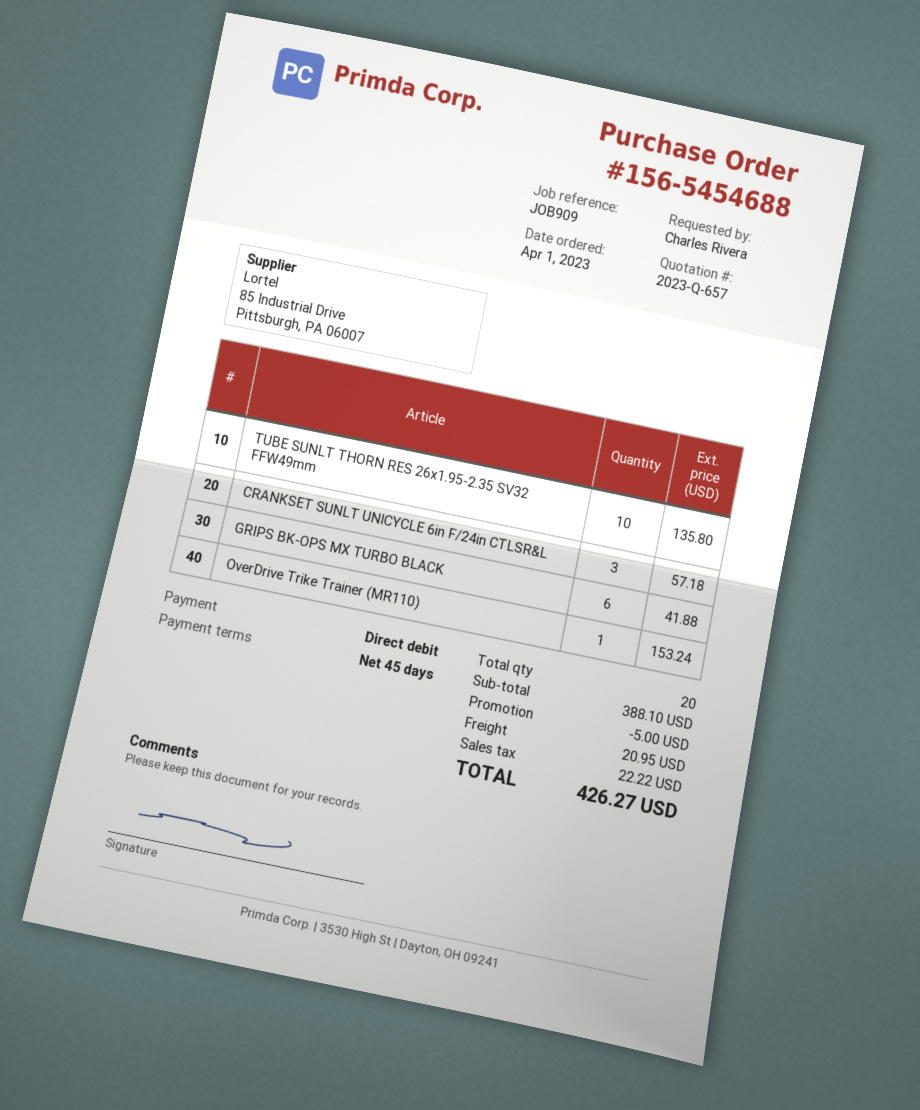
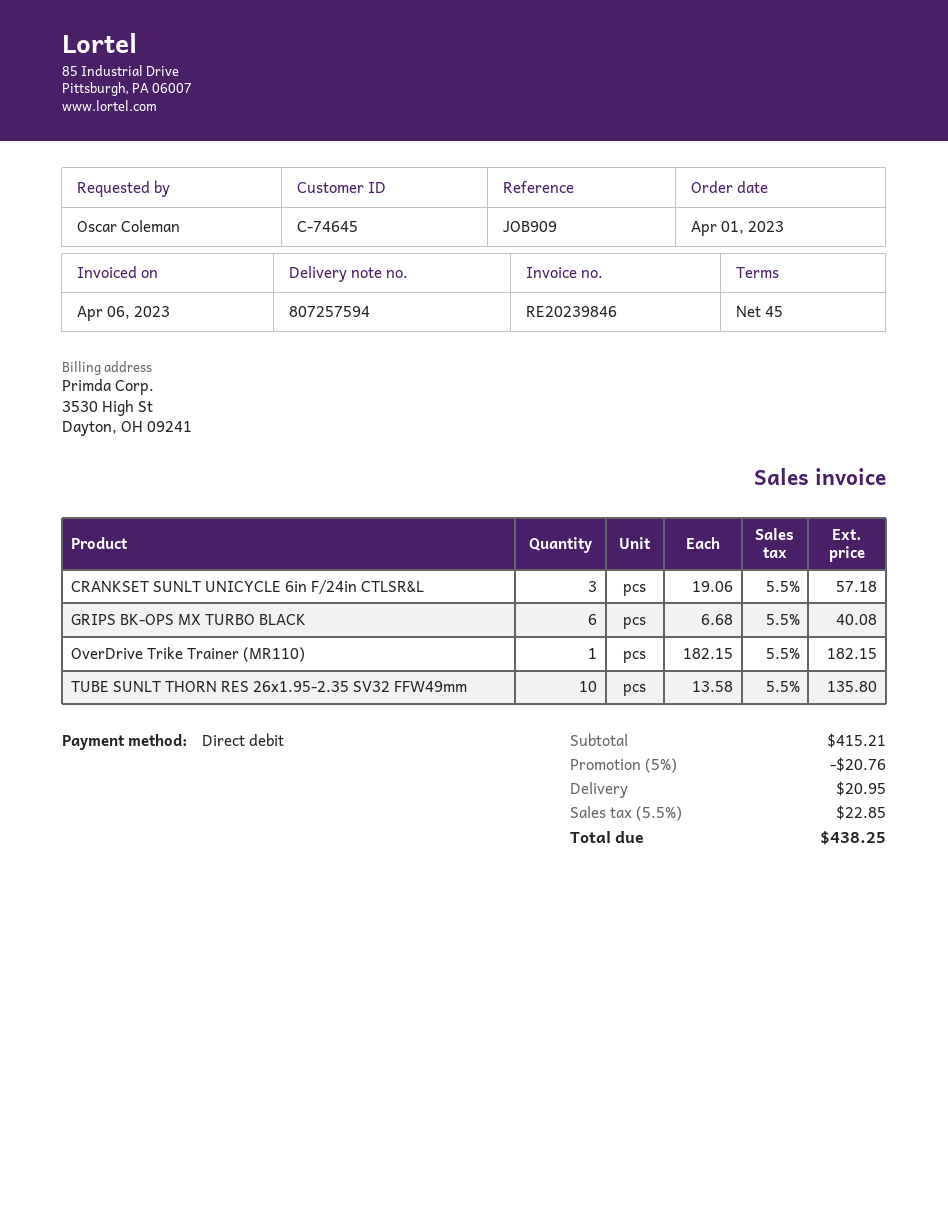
ordered by: Charles Rivera -> Oscar Coleman
GRIPS BK-OPS MX TURBO BLACK: 6 for 41.88 -> 6 for 40.08
OverDrive Trike Trainer (MR110): 1 for 153.24 -> 1 for 182.15
subtotal: 388.10 -> 415.21
discount: 5.00 -> 20.76
tax: 22.22 -> 22.85
total: 426.27 -> 438.25

